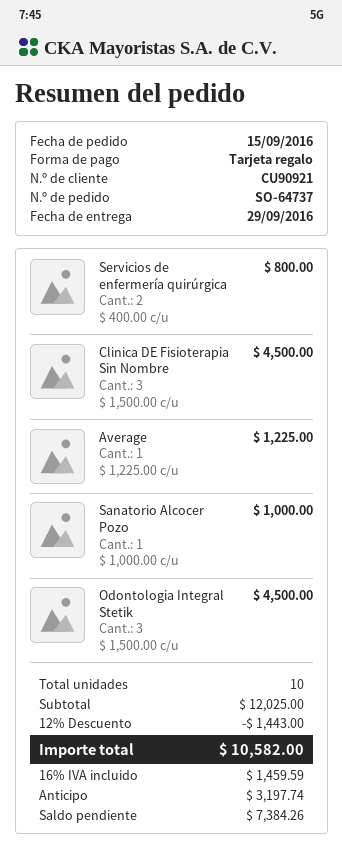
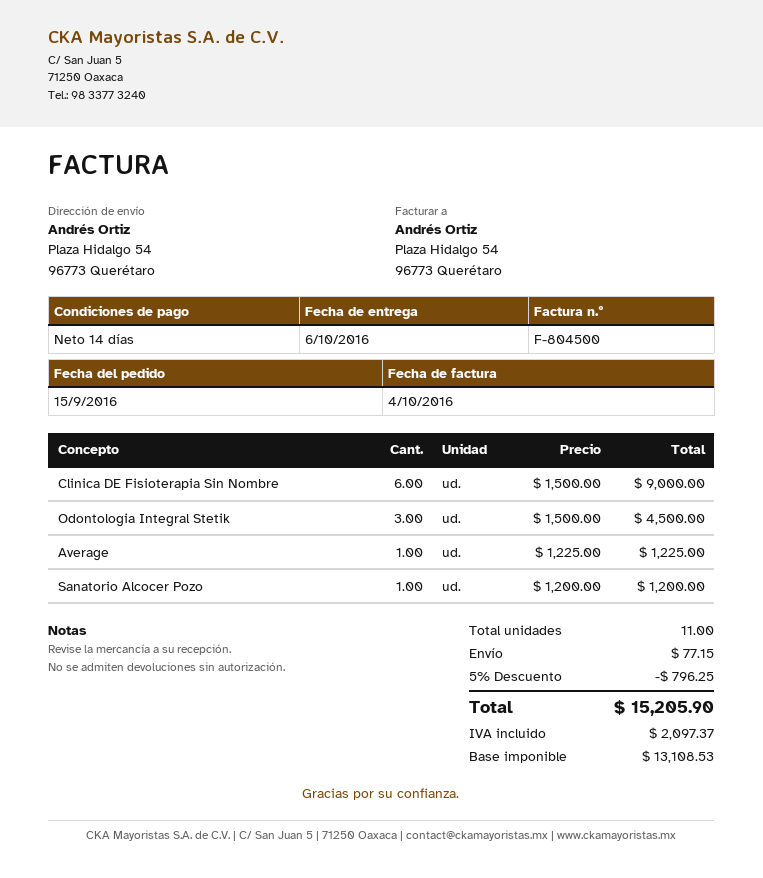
delivery date: 2016-09-29 -> 2016-10-06
Servicios de enfermería quirúrgica: 2 x 400.00 = 800.00 -> none
Clinica DE Fisioterapia Sin Nombre: 3 x 1500.00 = 4500.00 -> 6 x 1500.00 = 9000.00
Sanatorio Alcocer Pozo: 1 x 1000.00 = 1000.00 -> 1 x 1200.00 = 1200.00
total quantity: 10 -> 11
discount: 12% = 1443.00 -> 5% = 796.25
shipping: none -> 77.15
tax: 1459.59 -> 2097.37
total: 10582.00 -> 15205.90

